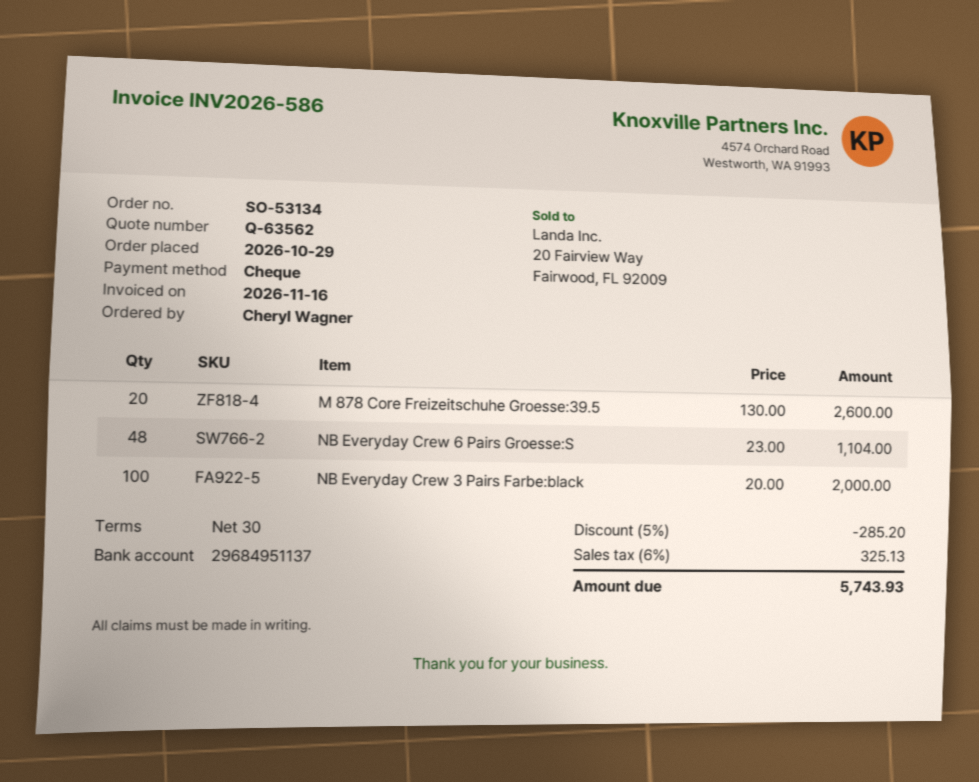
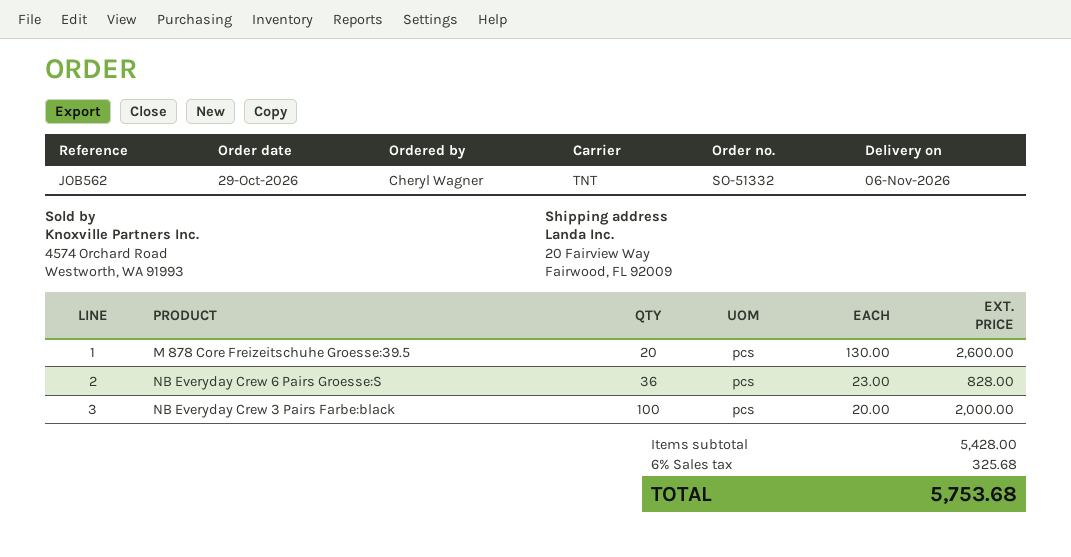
order number: SO-53134 -> SO-51332
NB Everyday Crew 6 Pairs Groesse:S: 48 x 23.00 = 1104.00 -> 36 x 23.00 = 828.00
discount: 5% = 285.20 -> none
tax: 6% = 325.13 -> 6% = 325.68
total: 5743.93 -> 5753.68

